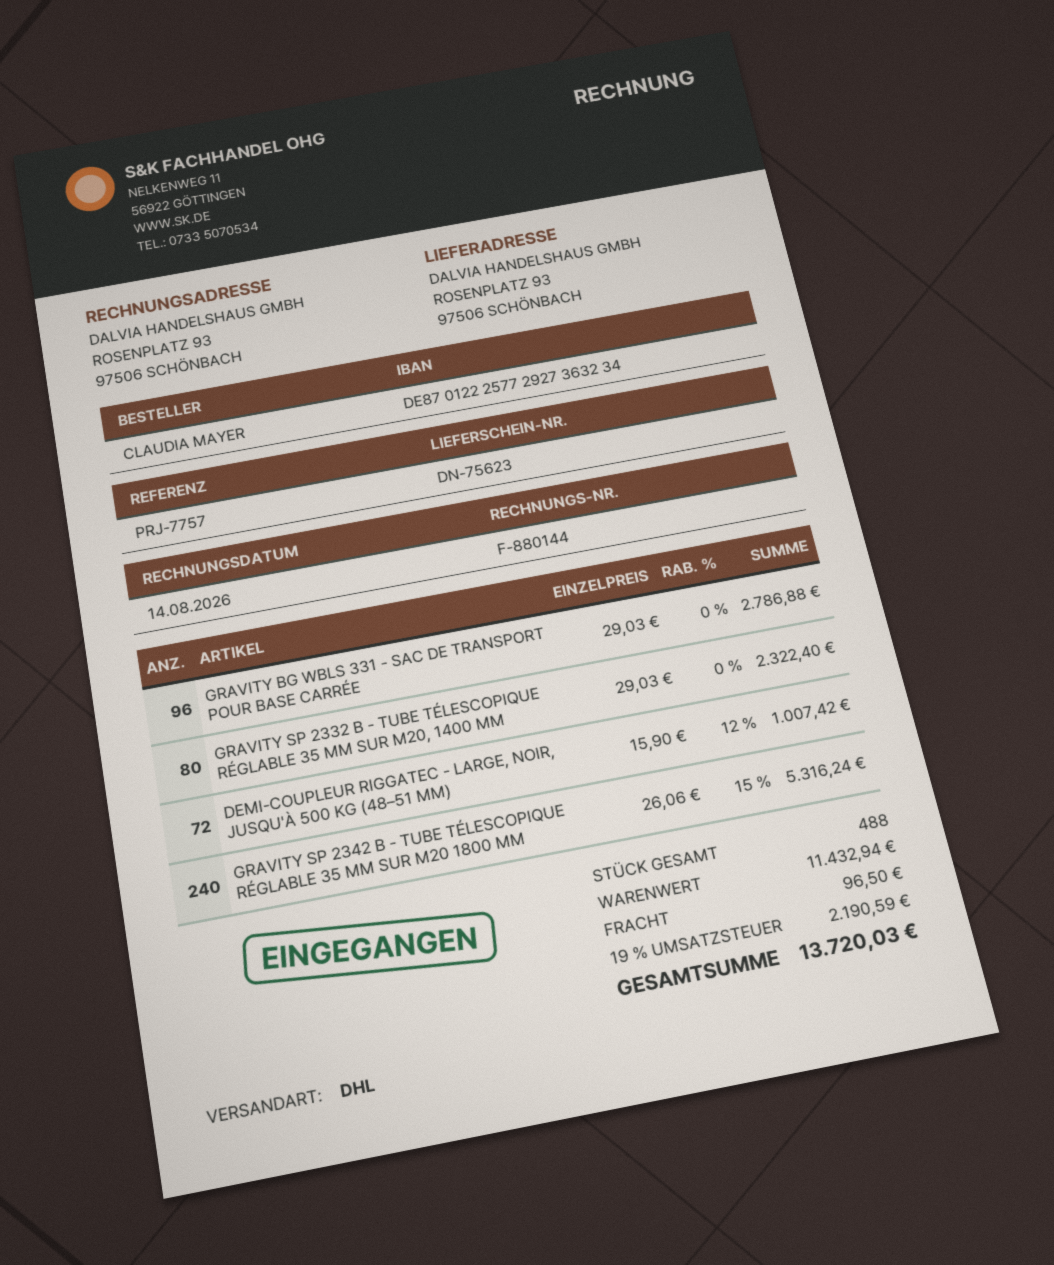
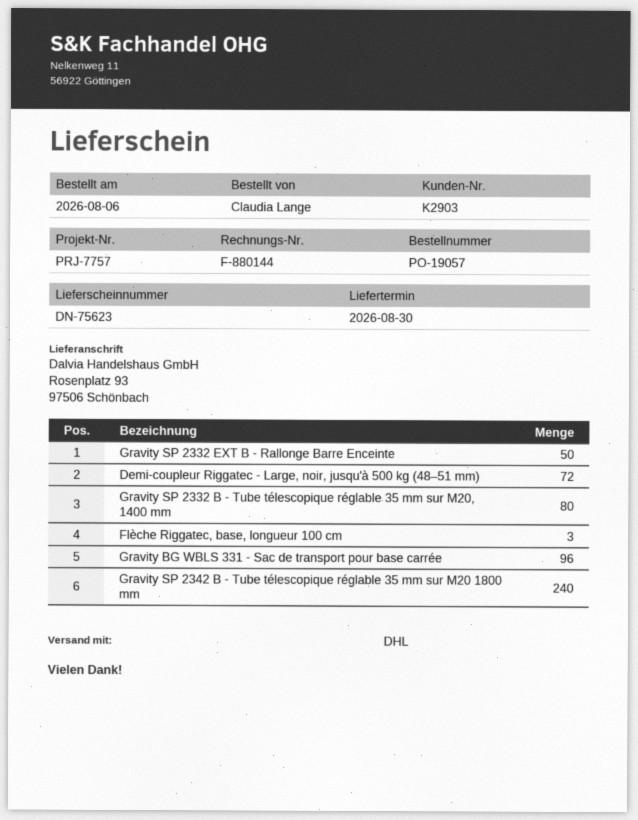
ordered by: CLAUDIA MAYER -> Claudia Lange
Gravity SP 2332 EXT B - Rallonge Barre Enceinte: none -> 50
Flèche Riggatec, base, longueur 100 cm: none -> 3

